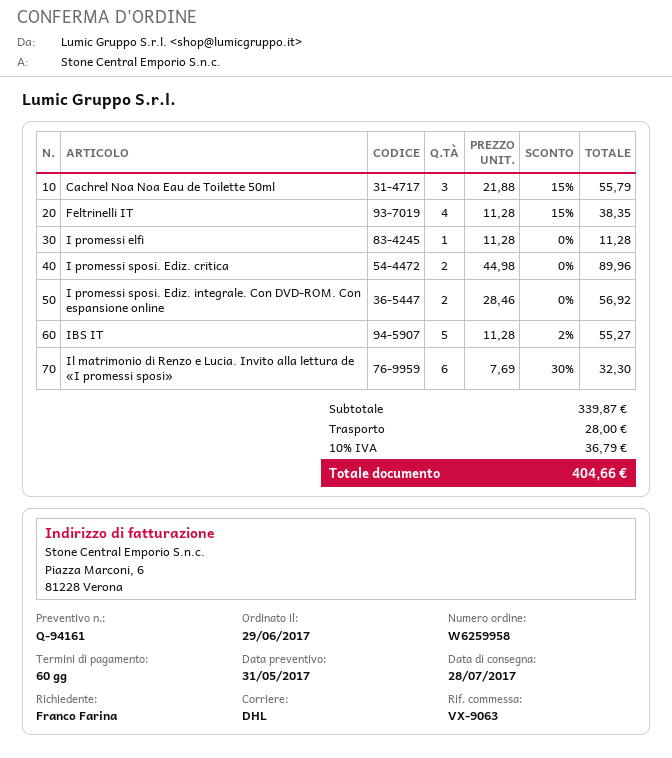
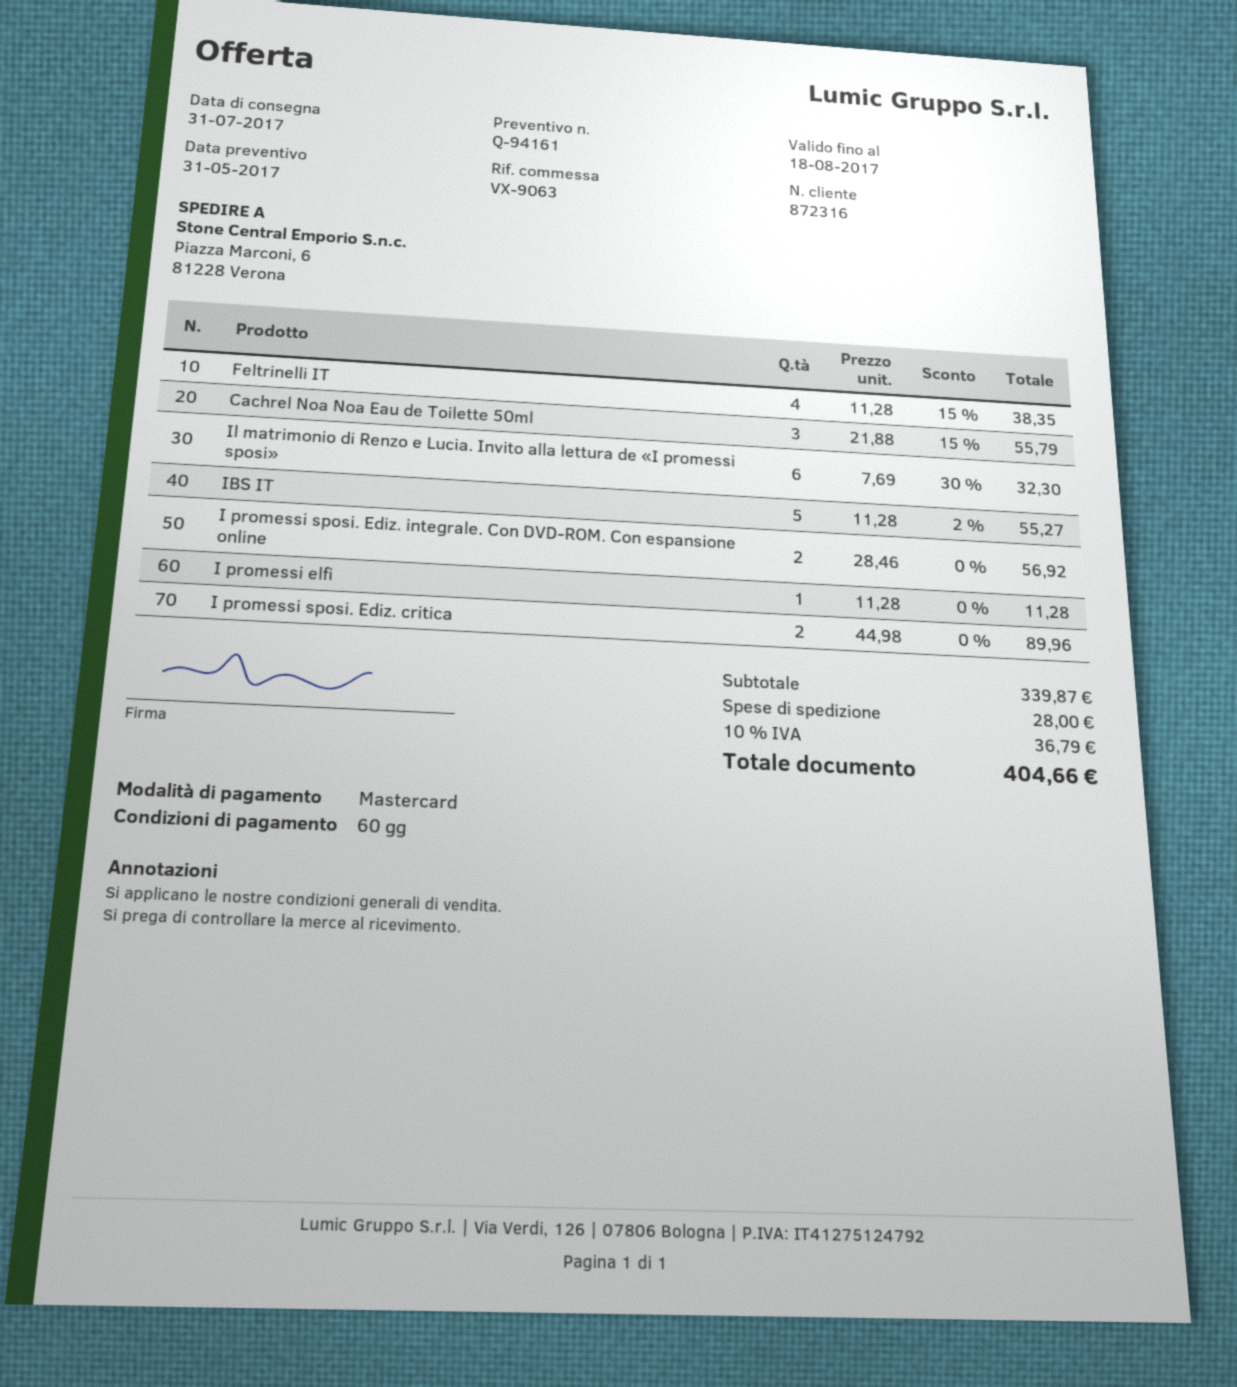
delivery date: 2017-07-28 -> 2017-07-31

